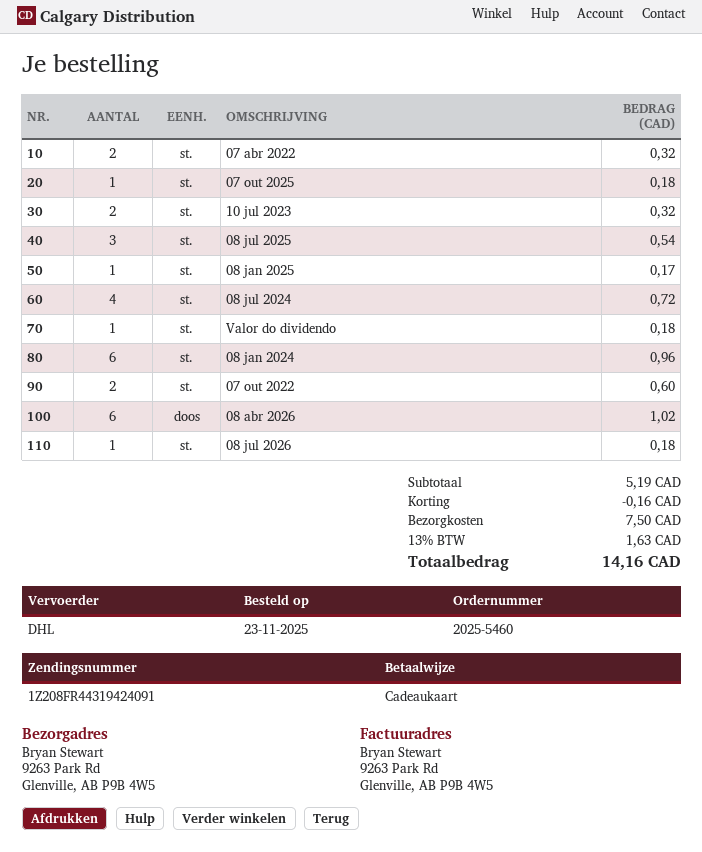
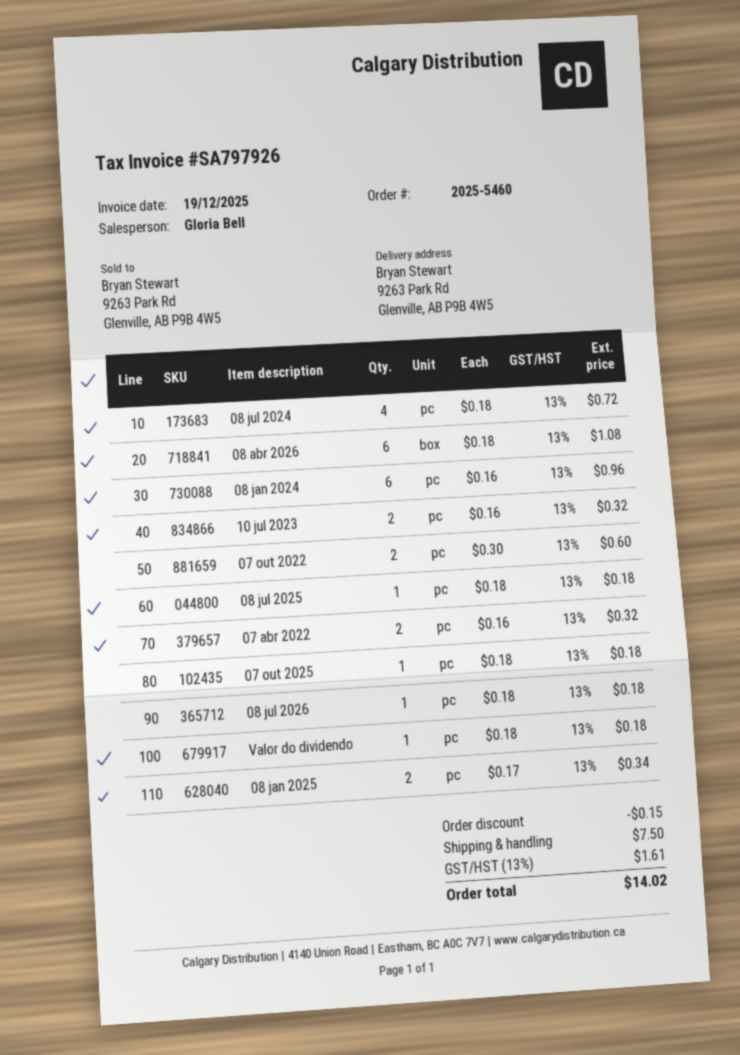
08 jul 2025: 3 for 0.54 -> 1 for 0.18
08 jan 2025: 1 for 0.17 -> 2 for 0.34
08 abr 2026: 6 for 1.02 -> 6 for 1.08
discount: 0.16 -> 0.15
tax: 13% = 1.63 -> 13% = 1.61
total: 14.16 -> 14.02

